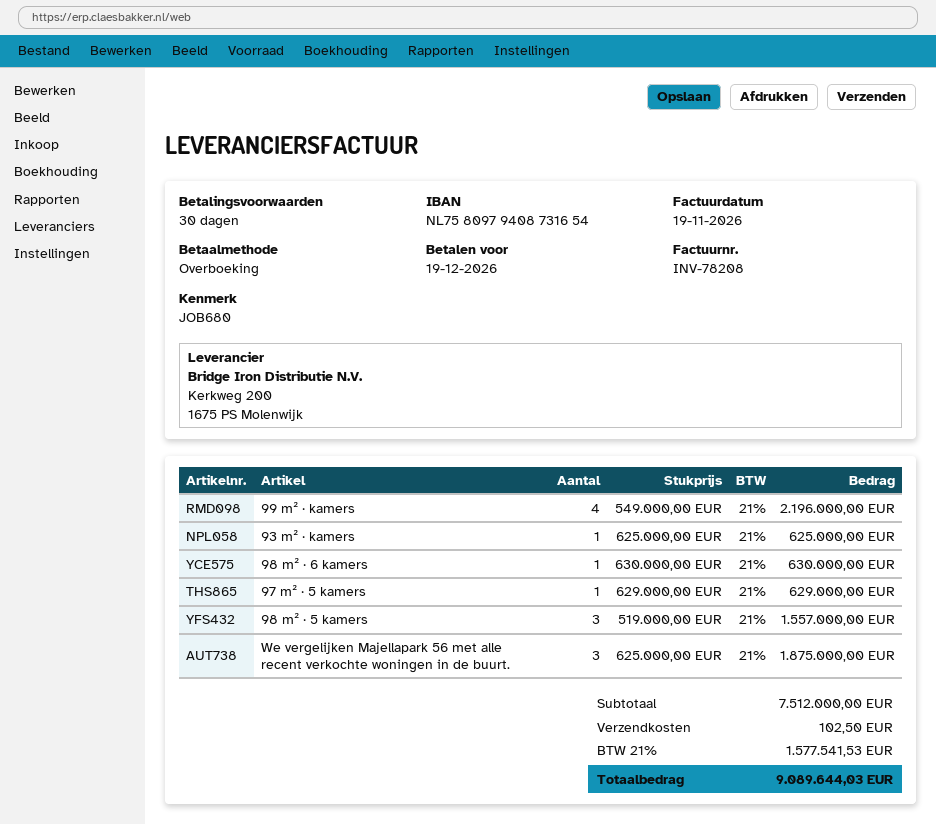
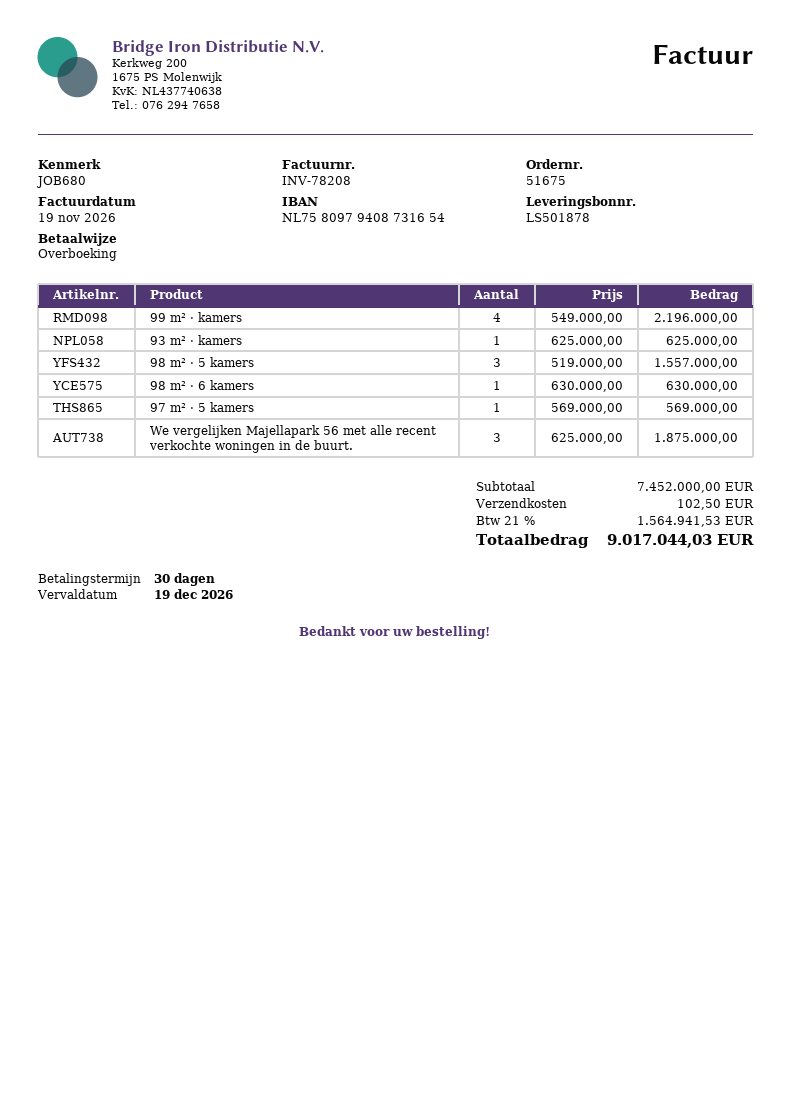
97 m² · 5 kamers: 1 x 629000.00 = 629000.00 -> 1 x 569000.00 = 569000.00
subtotal: 7512000.00 -> 7452000.00
tax: 21% = 1577541.53 -> 21% = 1564941.53
total: 9089644.03 -> 9017044.03

